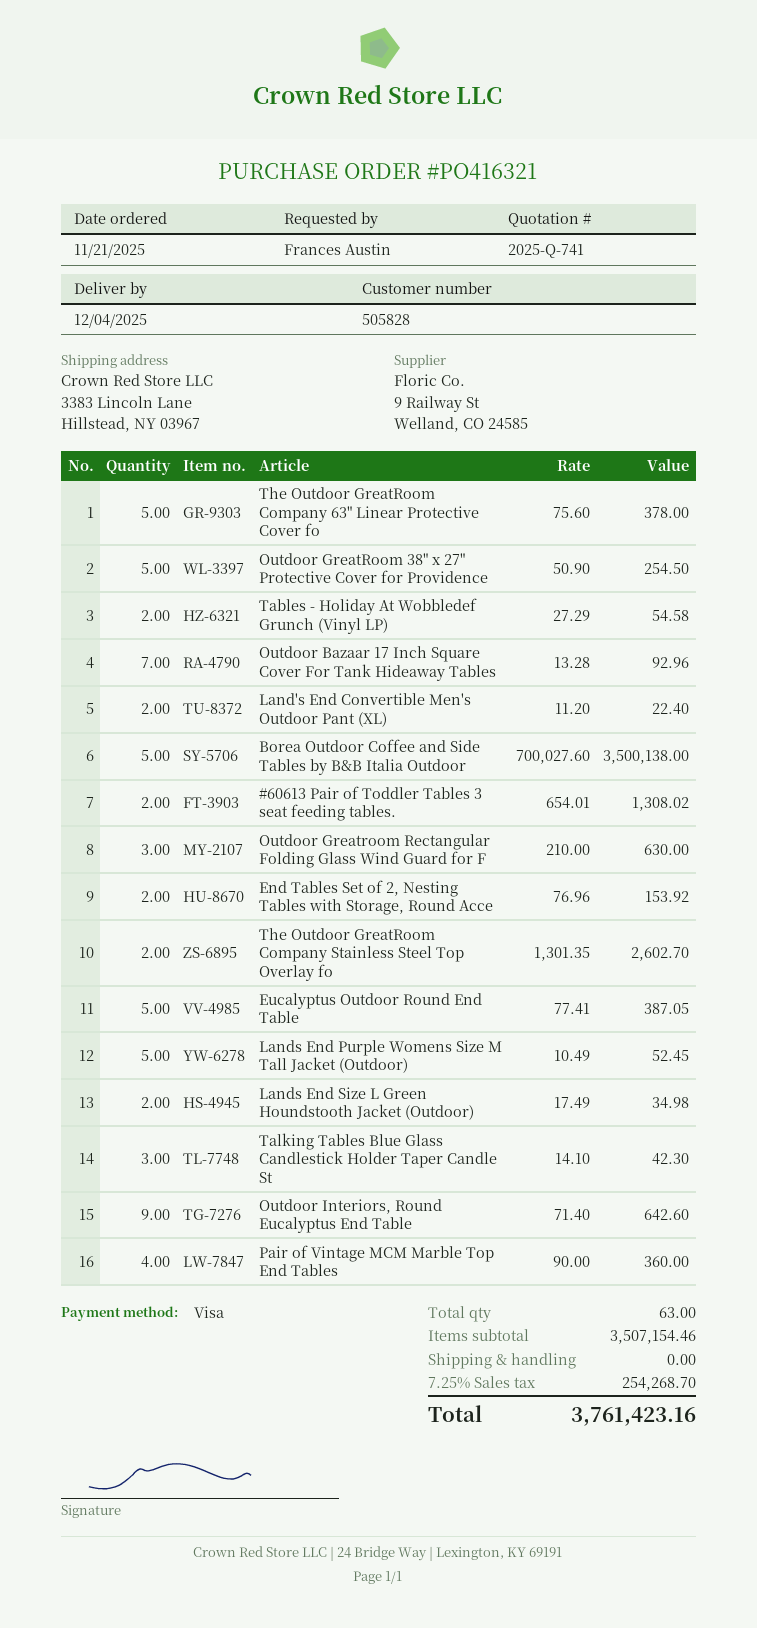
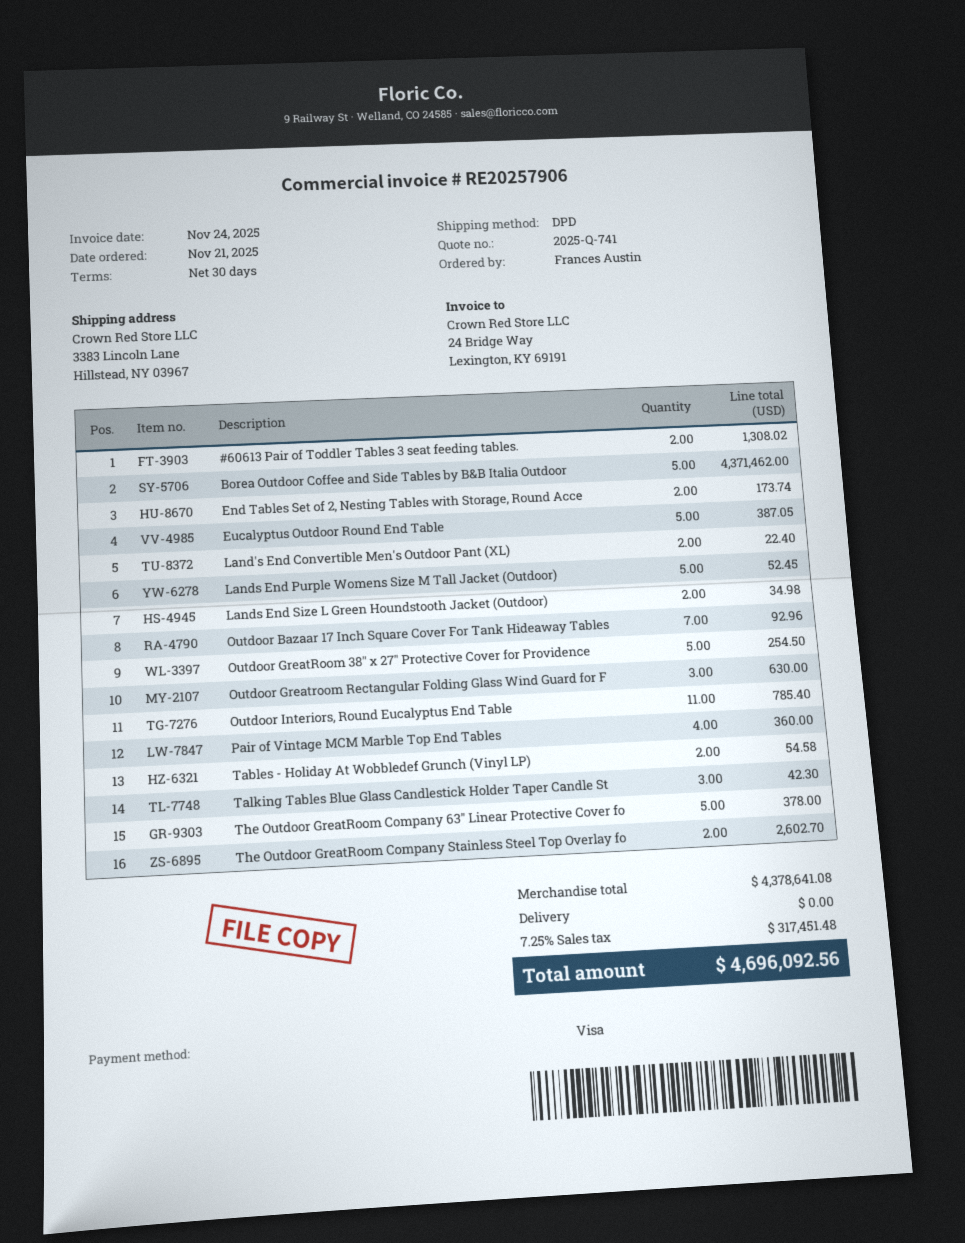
Borea Outdoor Coffee and Side Tables by B&B Italia Outdoor: 5 for 3500138.00 -> 5 for 4371462.00
End Tables Set of 2, Nesting Tables with Storage, Round Acce: 2 for 153.92 -> 2 for 173.74
Outdoor Interiors, Round Eucalyptus End Table: 9 for 642.60 -> 11 for 785.40
subtotal: 3507154.46 -> 4378641.08
tax: 7.25% = 254268.70 -> 7.25% = 317451.48
total: 3761423.16 -> 4696092.56

